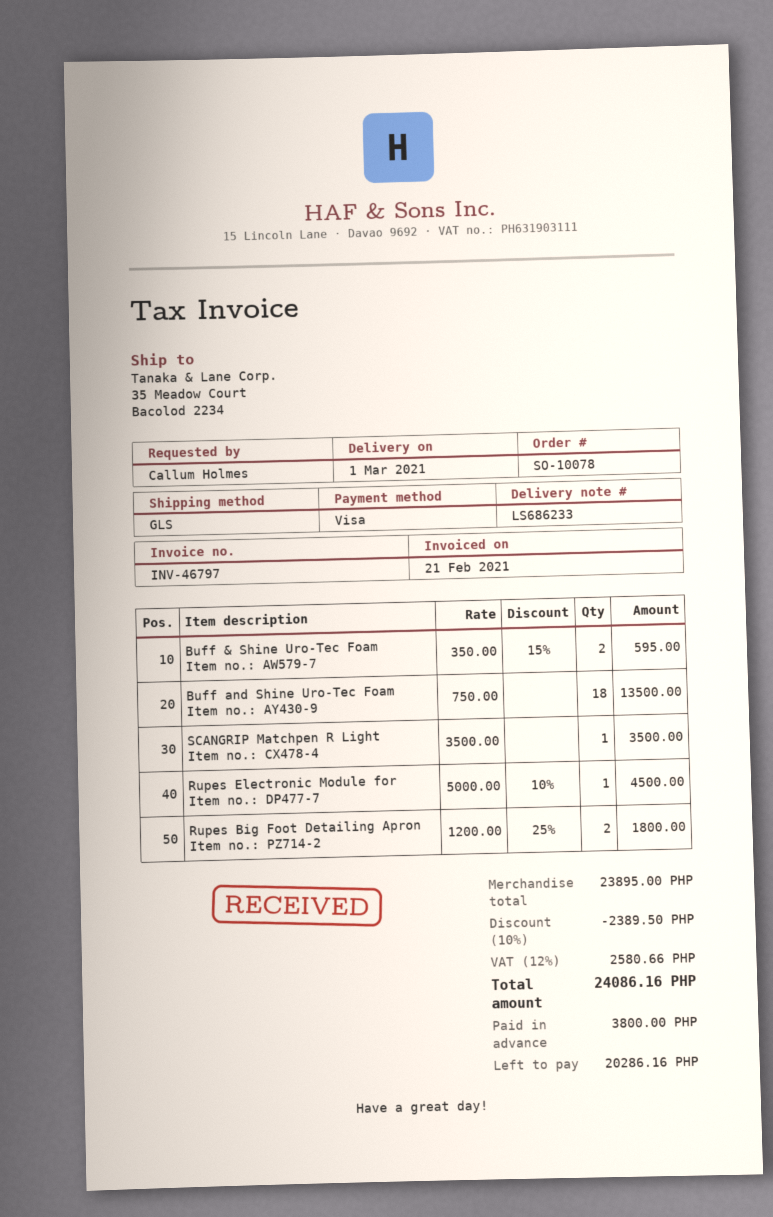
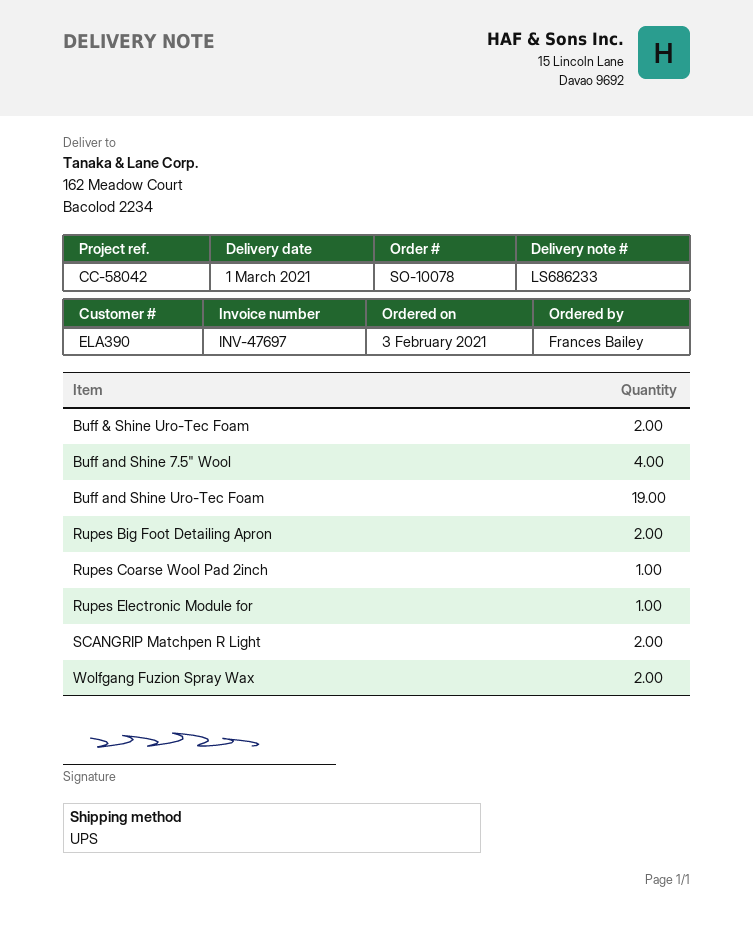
invoice number: INV-46797 -> INV-47697
ordered by: Callum Holmes -> Frances Bailey
shipping method: GLS -> UPS
ship to: 35 Meadow Court, Bacolod 2234 -> 162 Meadow Court, Bacolod 2234
Buff and Shine Uro-Tec Foam: 18 -> 19
SCANGRIP Matchpen R Light: 1 -> 2
Buff and Shine 7.5" Wool: none -> 4
Rupes Coarse Wool Pad 2inch: none -> 1
Wolfgang Fuzion Spray Wax: none -> 2

